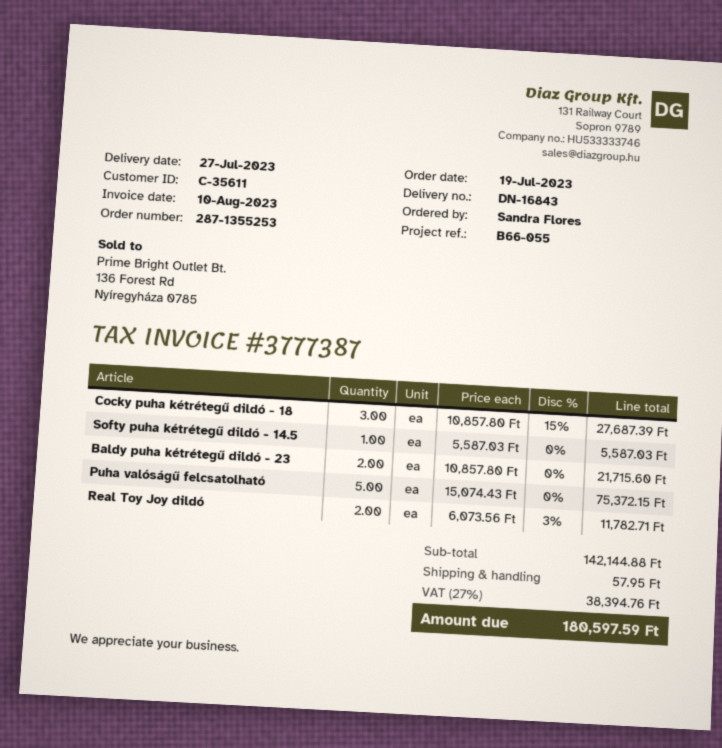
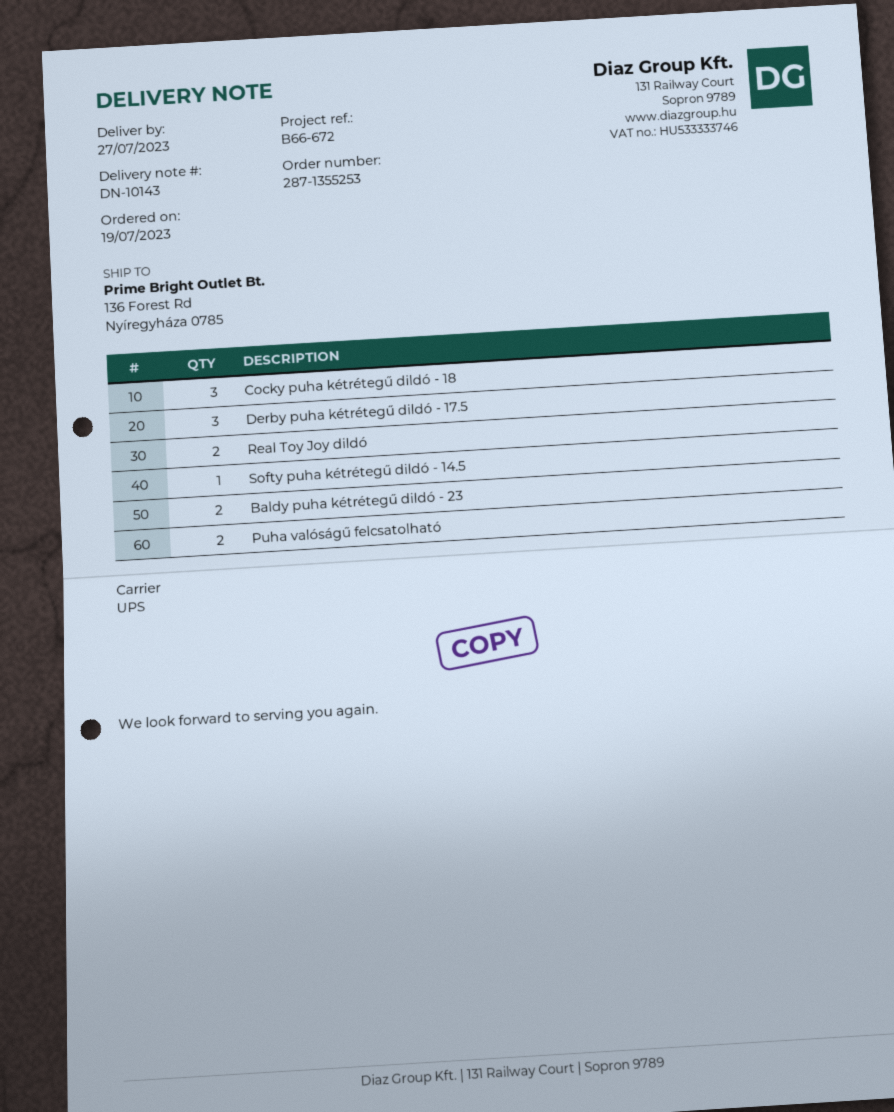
delivery note number: DN-16843 -> DN-10143
reference: B66-055 -> B66-672
Puha valóságű felcsatolható: 5 -> 2
Derby puha kétrétegű dildó - 17.5: none -> 3

